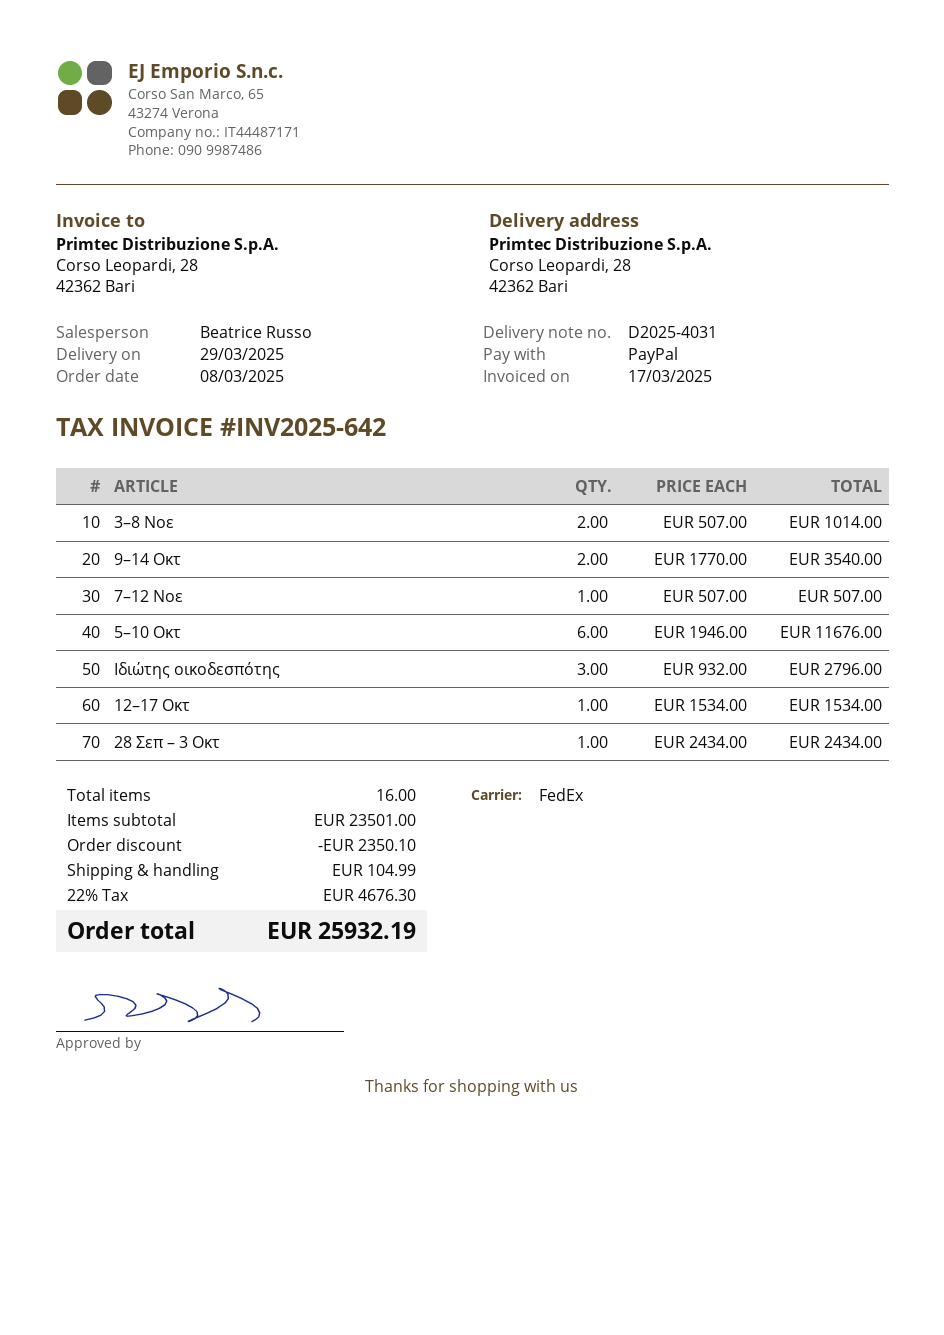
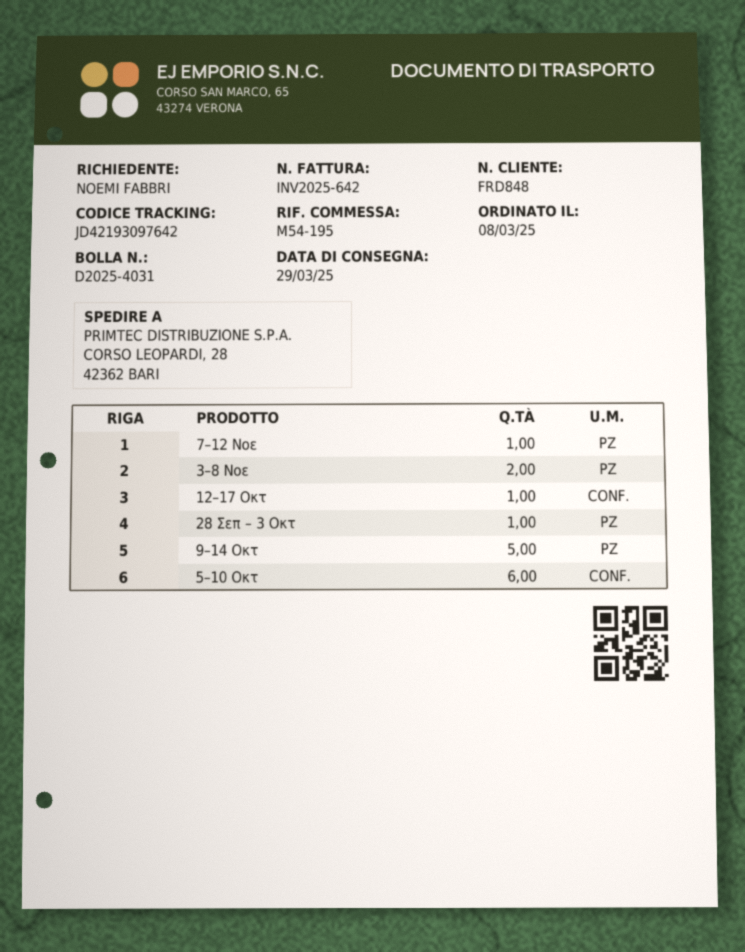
9–14 Οκτ: 2 -> 5
Ιδιώτης οικοδεσπότης: 3 -> none

